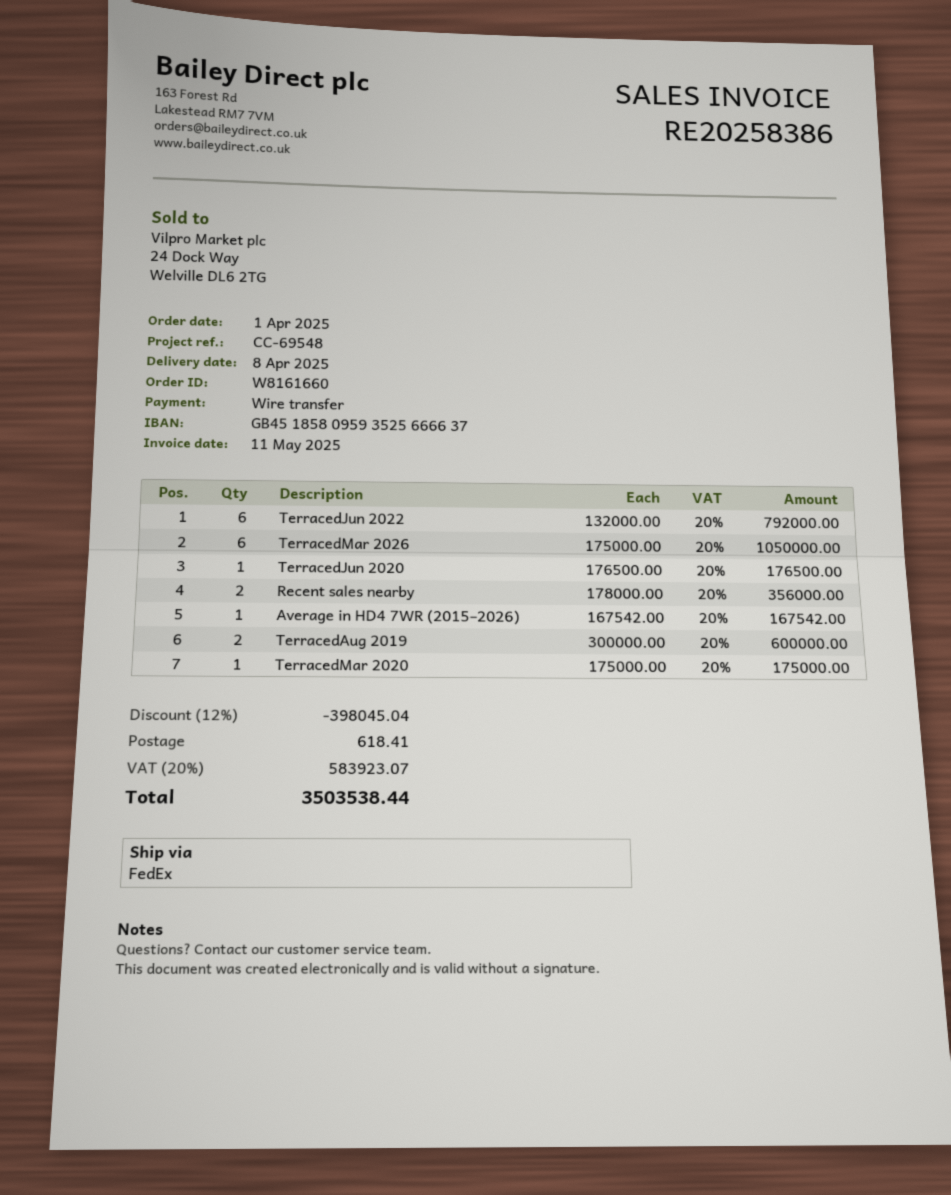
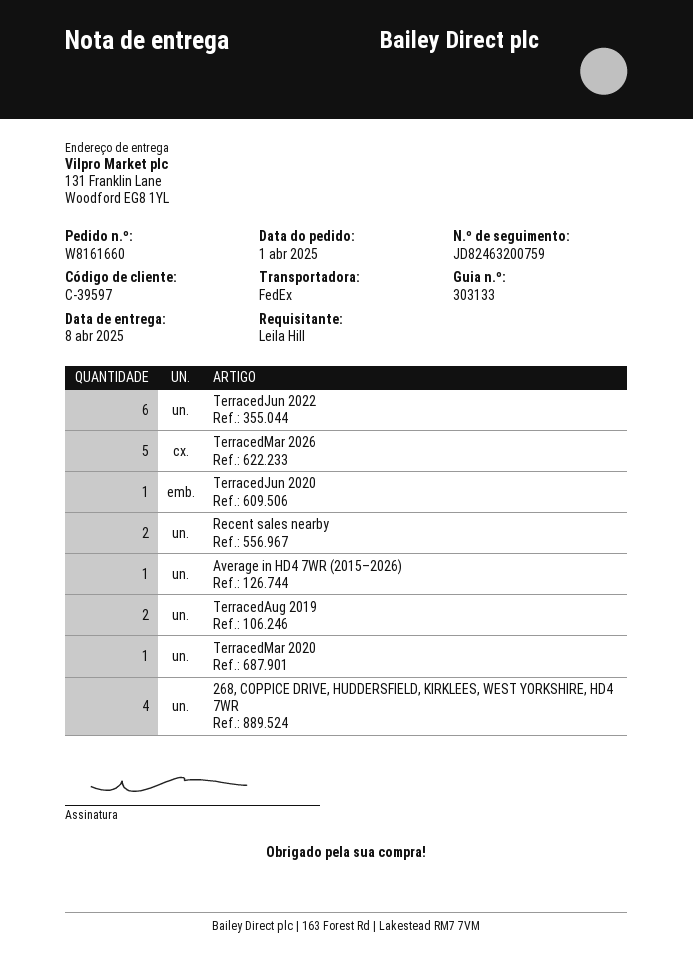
TerracedMar 2026: 6 -> 5
268, COPPICE DRIVE, HUDDERSFIELD, KIRKLEES, WEST YORKSHIRE, HD4 7WR: none -> 4

